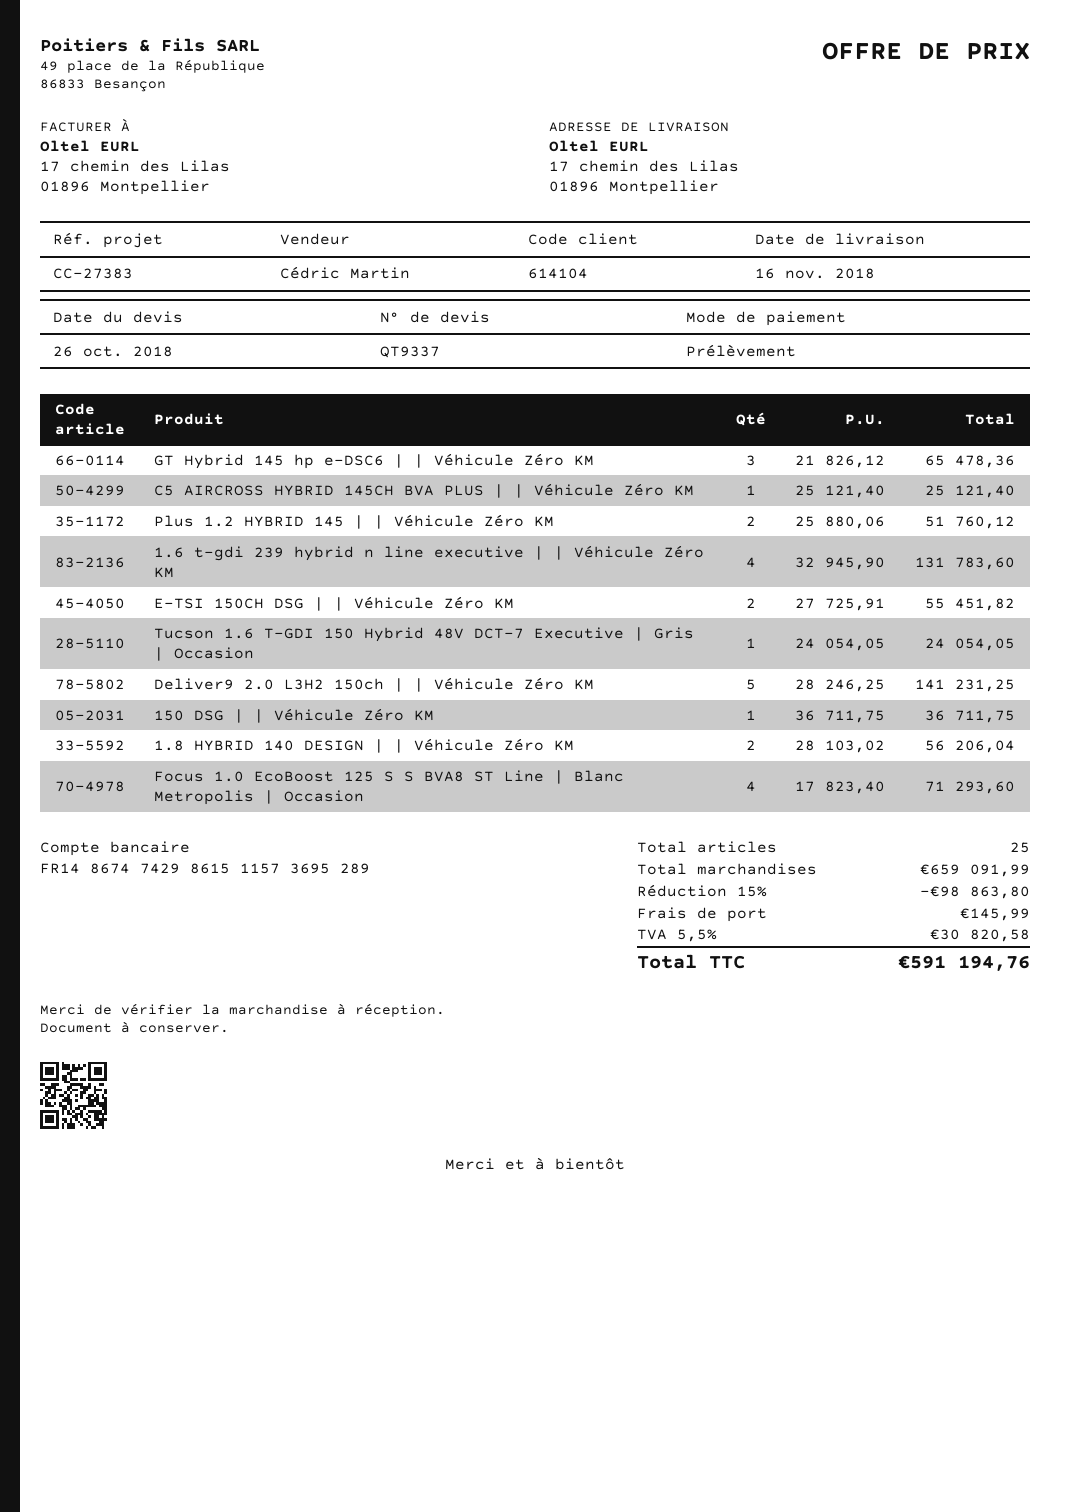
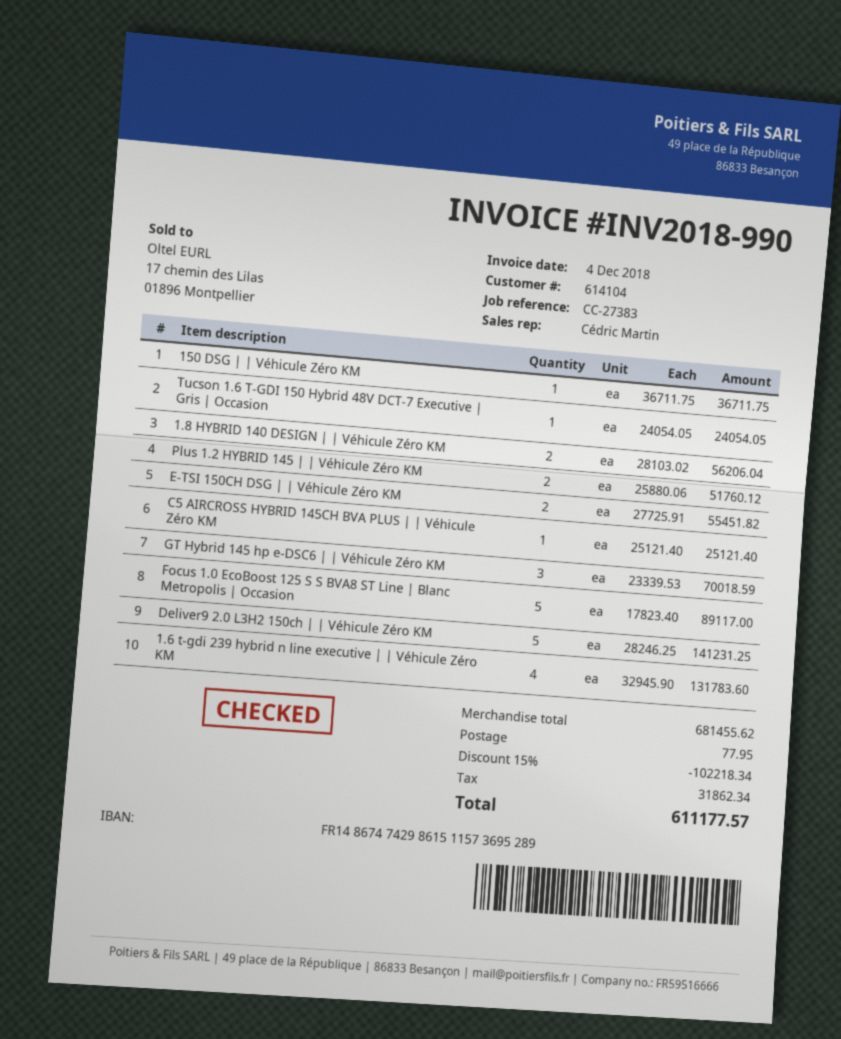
GT Hybrid 145 hp e-DSC6 | | Véhicule Zéro KM: 3 x 21826.12 = 65478.36 -> 3 x 23339.53 = 70018.59
Focus 1.0 EcoBoost 125 S S BVA8 ST Line | Blanc Metropolis | Occasion: 4 x 17823.40 = 71293.60 -> 5 x 17823.40 = 89117.00
subtotal: 659091.99 -> 681455.62
discount: 15% = 98863.80 -> 15% = 102218.34
shipping: 145.99 -> 77.95
tax: 30820.58 -> 31862.34
total: 591194.76 -> 611177.57

